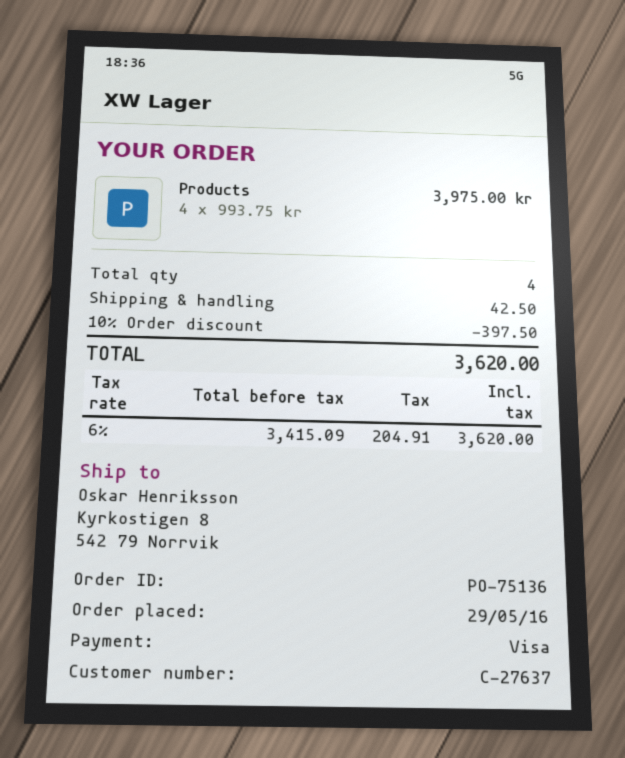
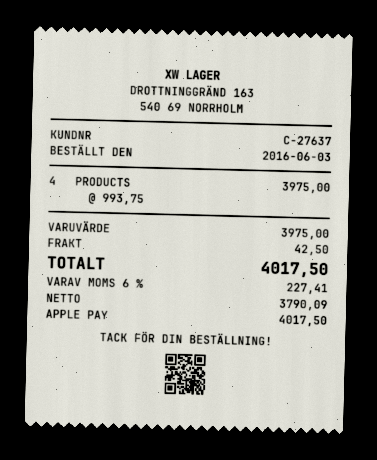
order date: 2016-05-29 -> 2016-06-03
payment method: Visa -> Apple Pay
discount: 10% = 397.50 -> none
net: 3415.09 -> 3790.09
tax: 6% = 204.91 -> 6% = 227.41
total: 3620.00 -> 4017.50

